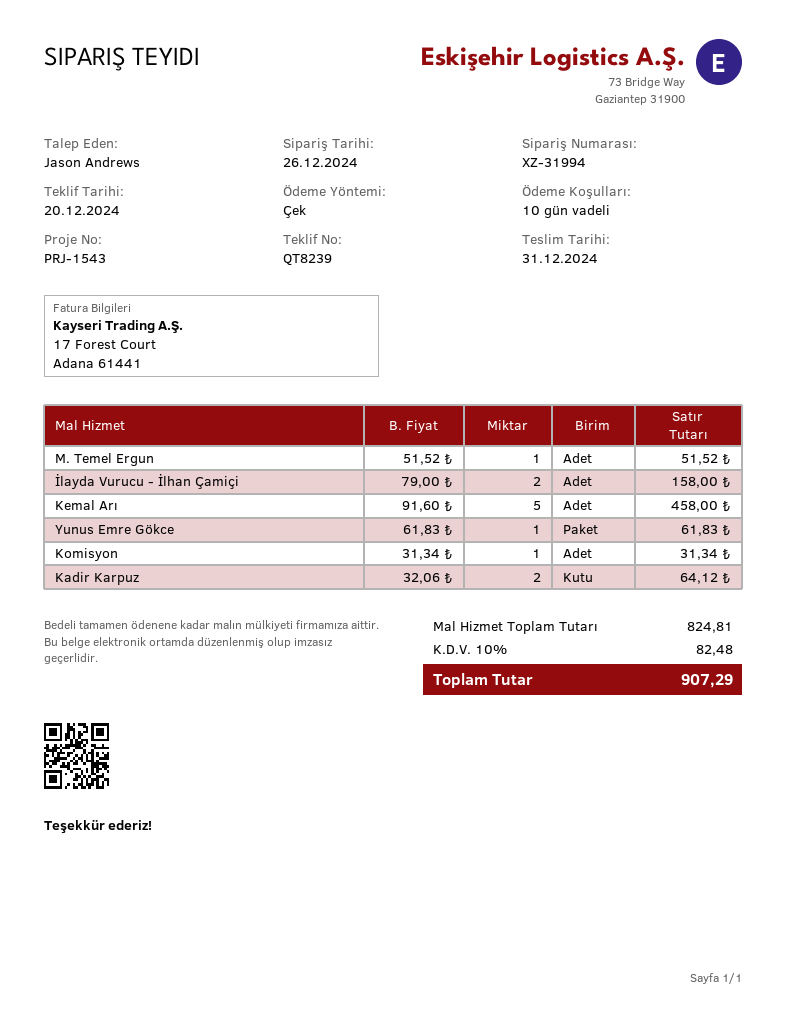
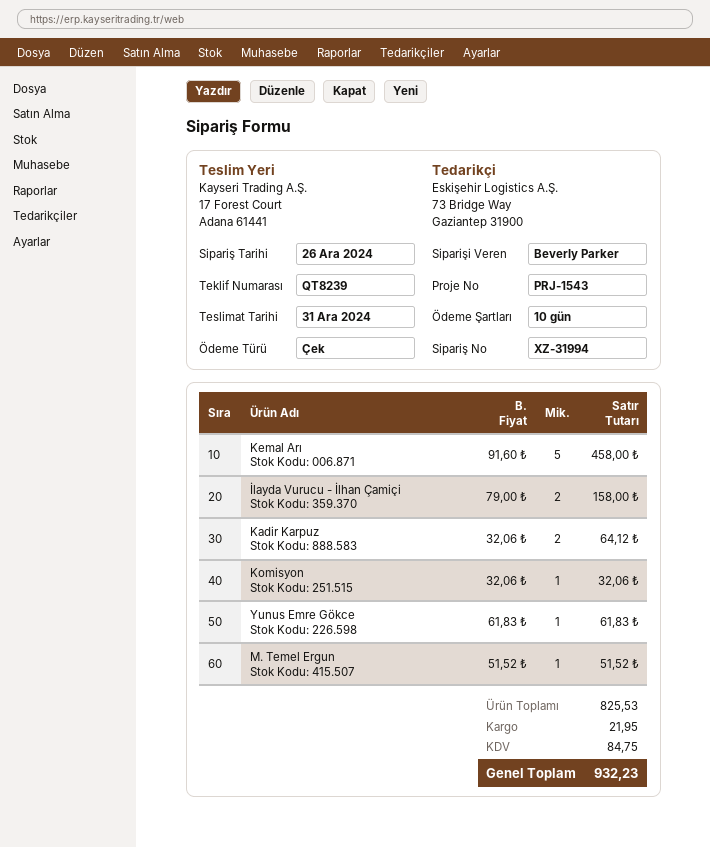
ordered by: Jason Andrews -> Beverly Parker
Komisyon: 1 x 31.34 = 31.34 -> 1 x 32.06 = 32.06
subtotal: 824.81 -> 825.53
shipping: none -> 21.95
tax: 82.48 -> 84.75
total: 907.29 -> 932.23

